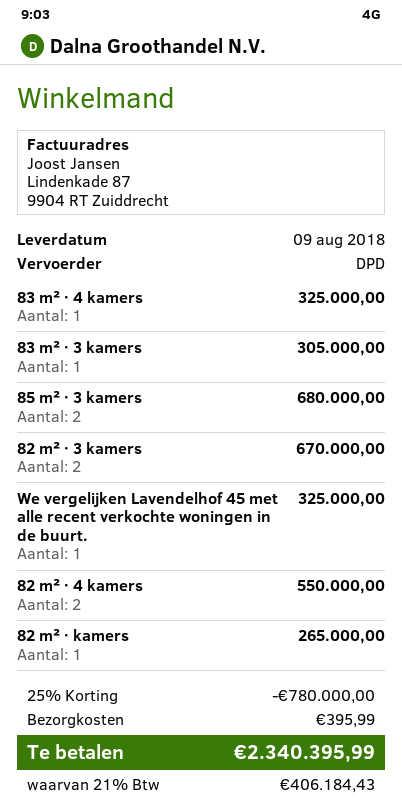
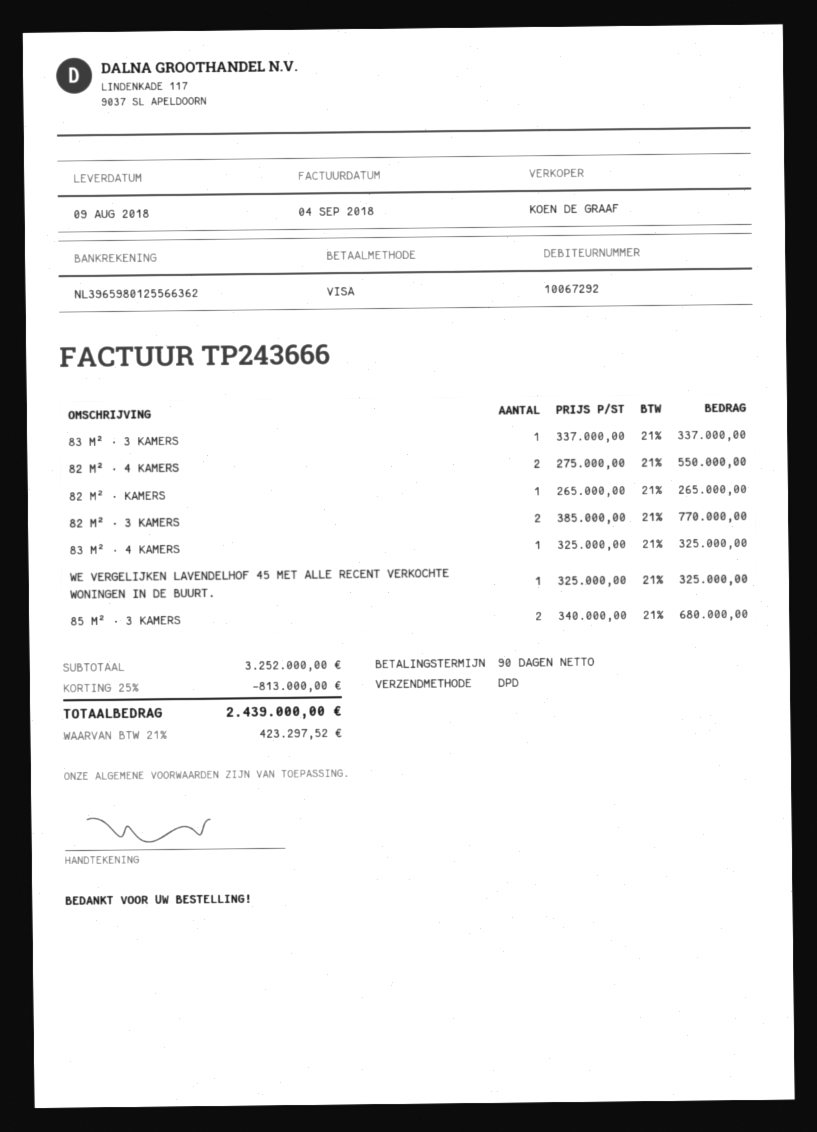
83 m² · 3 kamers: 1 for 305000.00 -> 1 for 337000.00
82 m² · 3 kamers: 2 for 670000.00 -> 2 for 770000.00
discount: 25% = 780000.00 -> 25% = 813000.00
shipping: 395.99 -> none
tax: 21% = 406184.43 -> 21% = 423297.52
total: 2340395.99 -> 2439000.00

